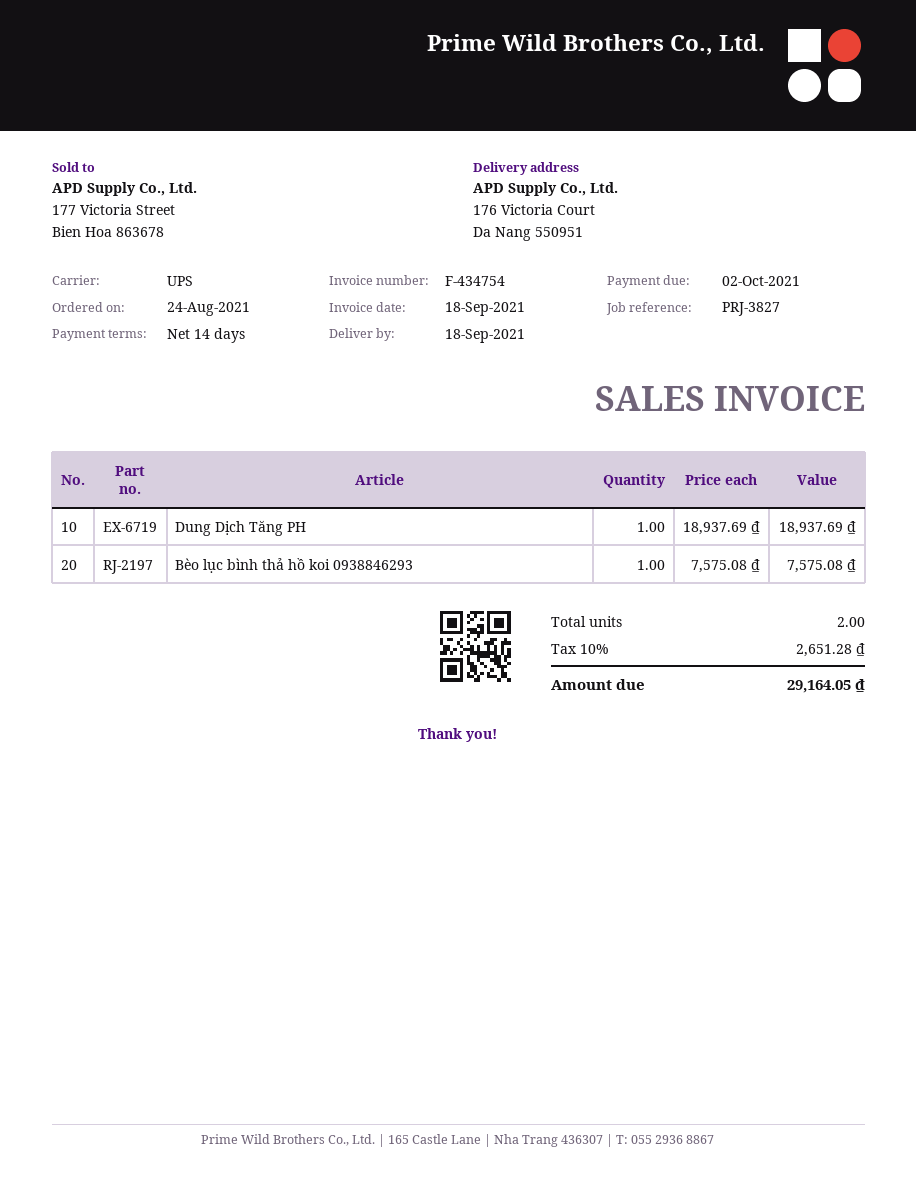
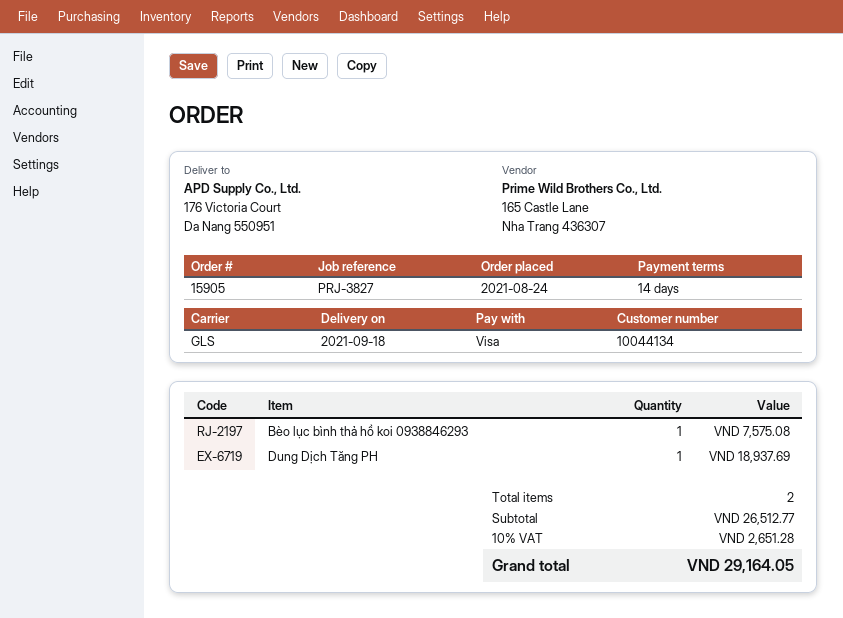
shipping method: UPS -> GLS

